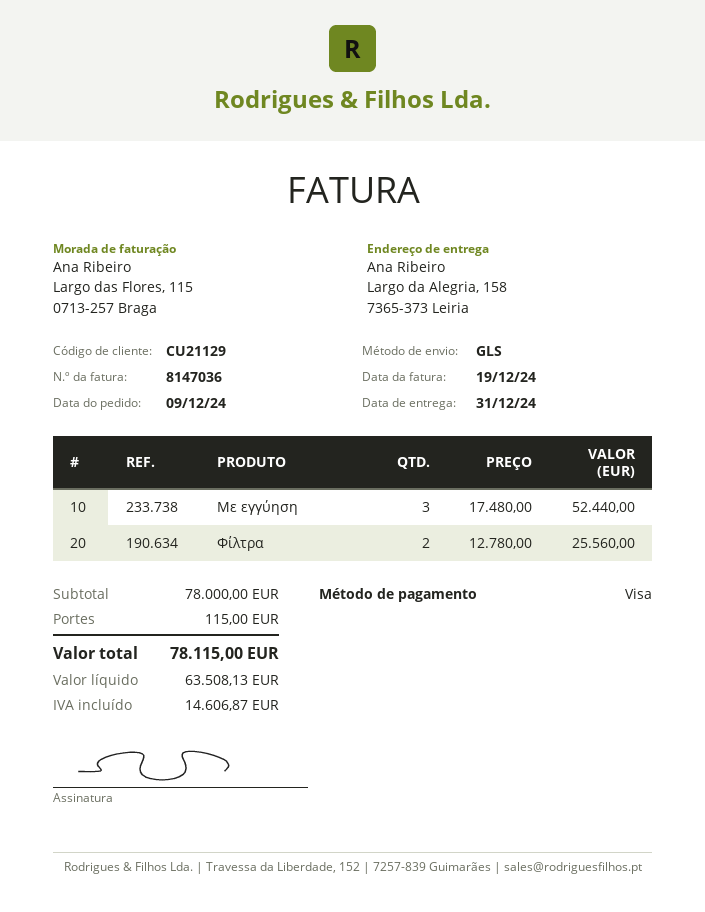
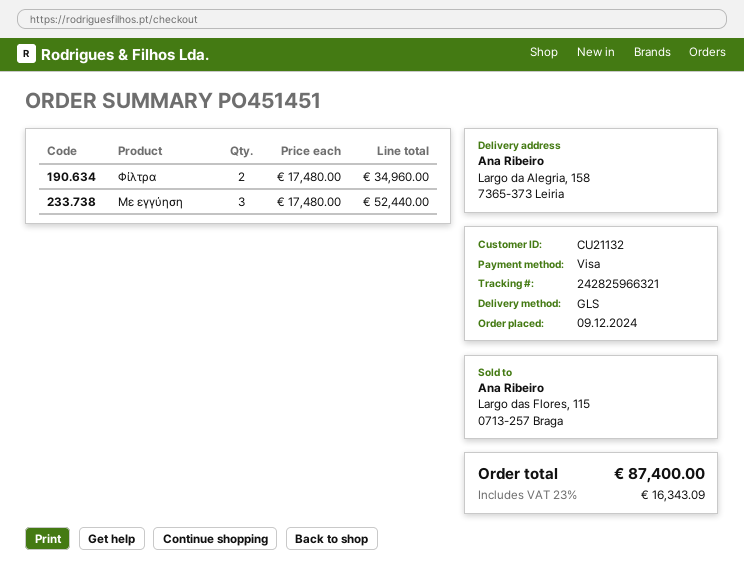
customer number: CU21129 -> CU21132
Φίλτρα: 2 x 12780.00 = 25560.00 -> 2 x 17480.00 = 34960.00
shipping: 115.00 -> none
tax: 14606.87 -> 16343.09
total: 78115.00 -> 87400.00

